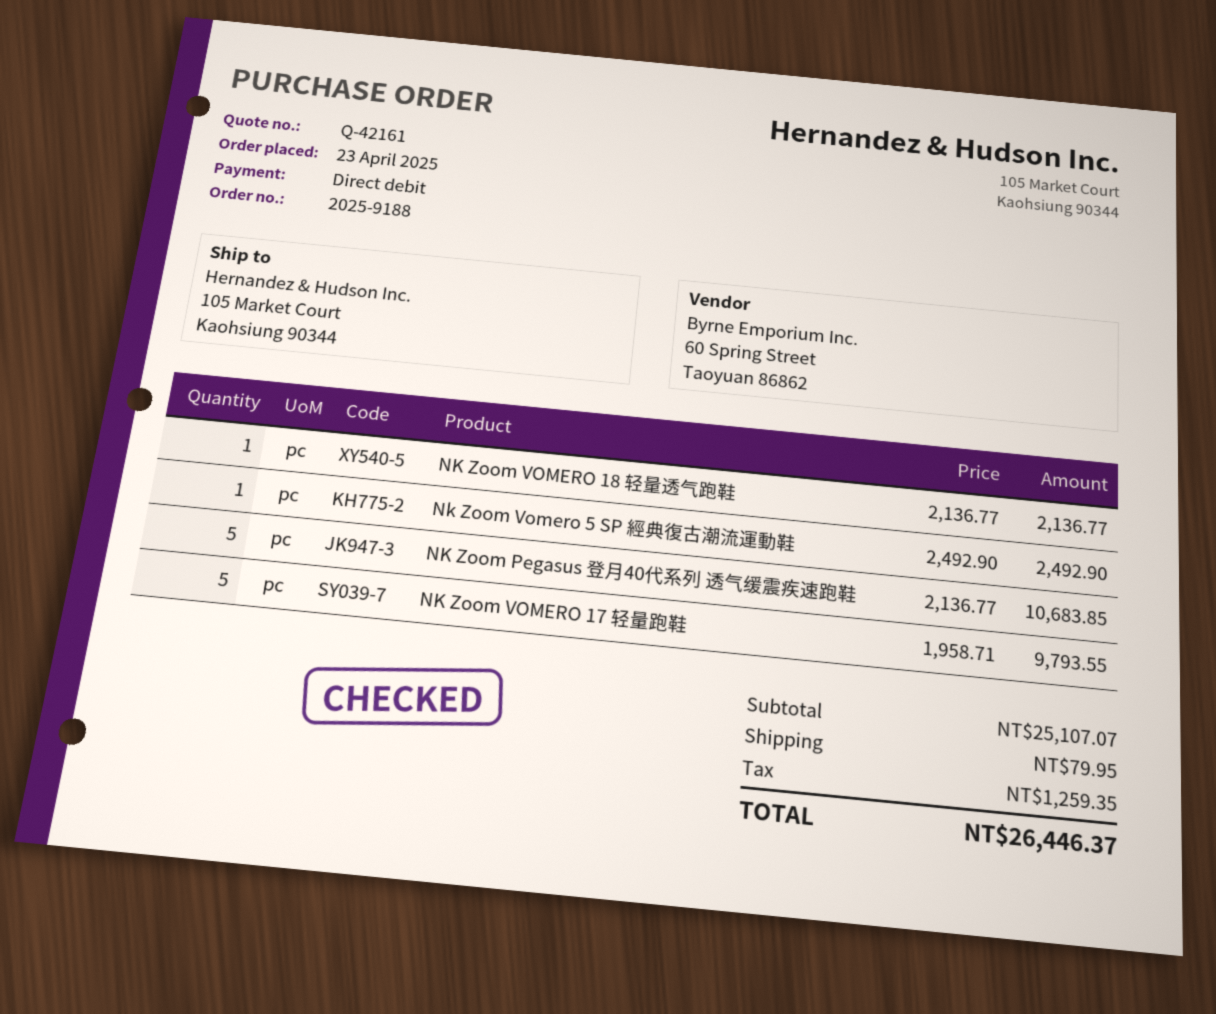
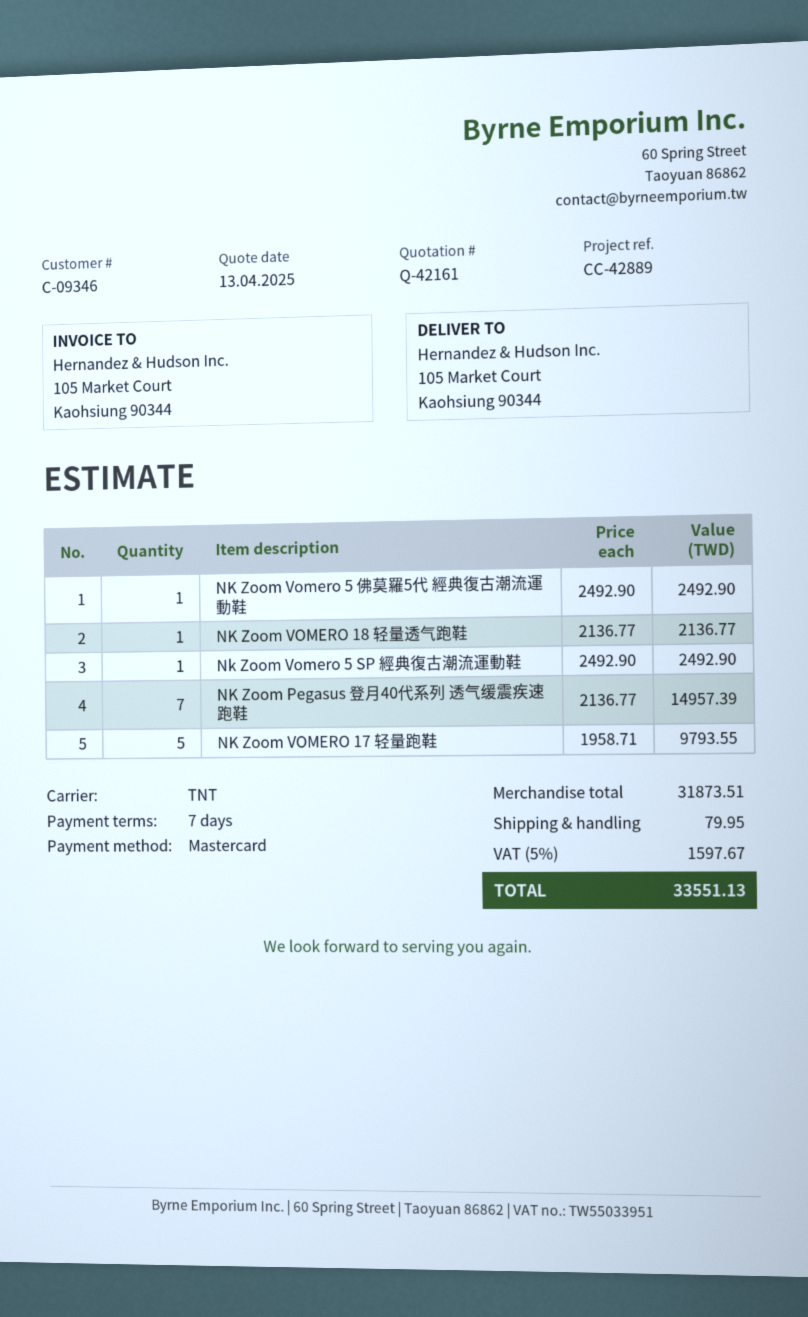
payment method: direct debit -> Mastercard
NK Zoom Pegasus 登月40代系列 透气缓震疾速跑鞋: 5 x 2136.77 = 10683.85 -> 7 x 2136.77 = 14957.39
NK Zoom Vomero 5 佛莫羅5代 經典復古潮流運動鞋: none -> 1 x 2492.90 = 2492.90
subtotal: 25107.07 -> 31873.51
tax: 1259.35 -> 1597.67
total: 26446.37 -> 33551.13

